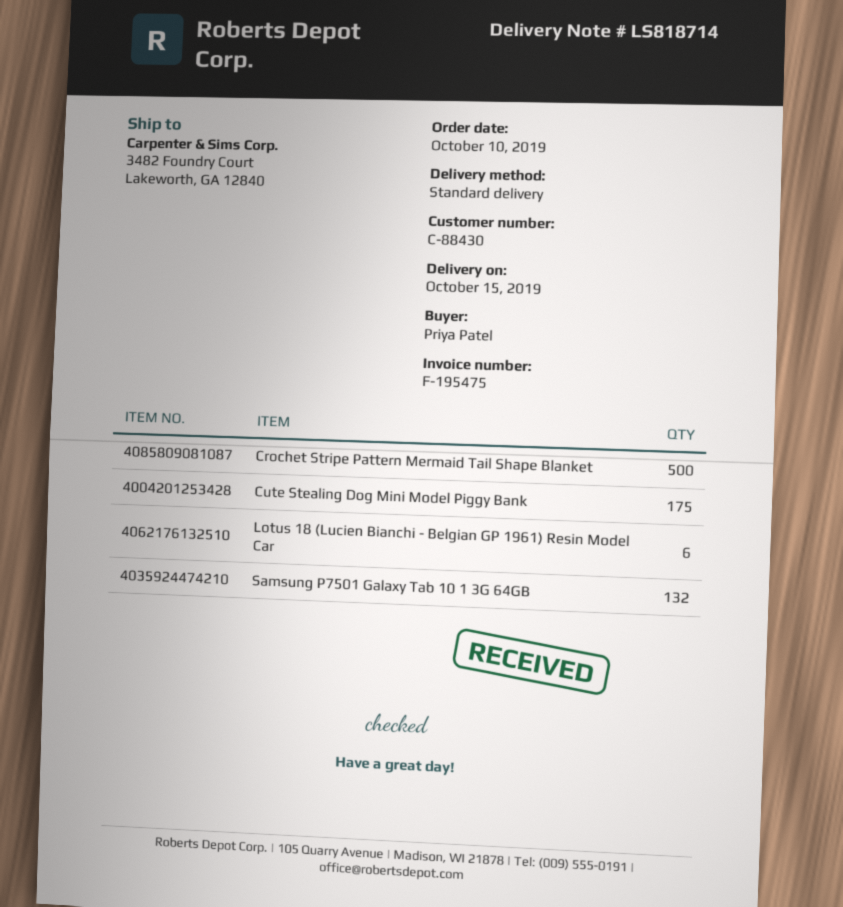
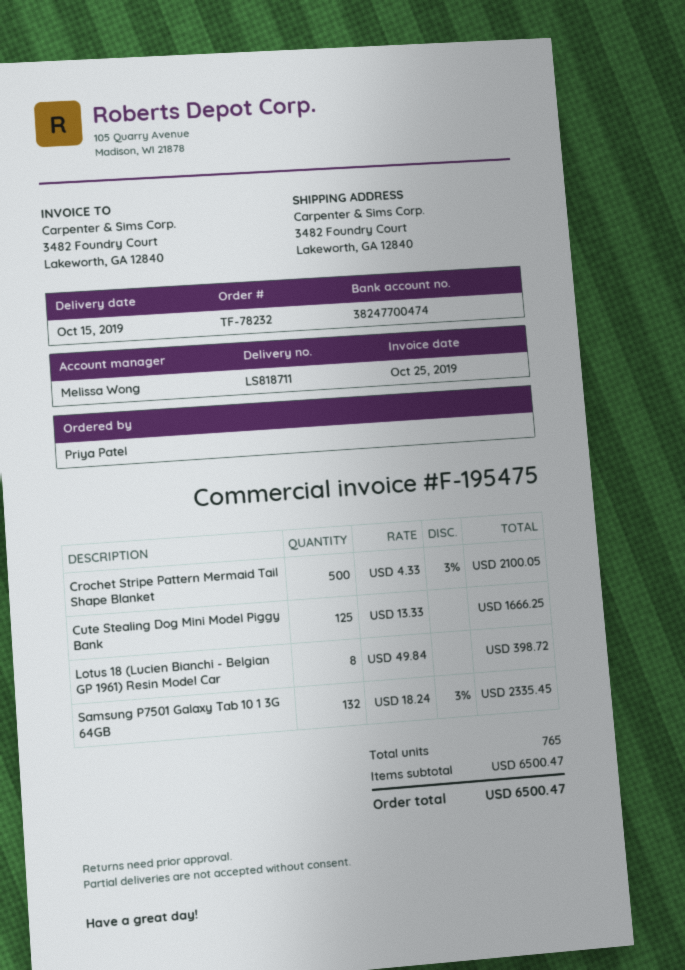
delivery note number: LS818714 -> LS818711
Cute Stealing Dog Mini Model Piggy Bank: 175 -> 125
Lotus 18 (Lucien Bianchi - Belgian GP 1961) Resin Model Car: 6 -> 8

